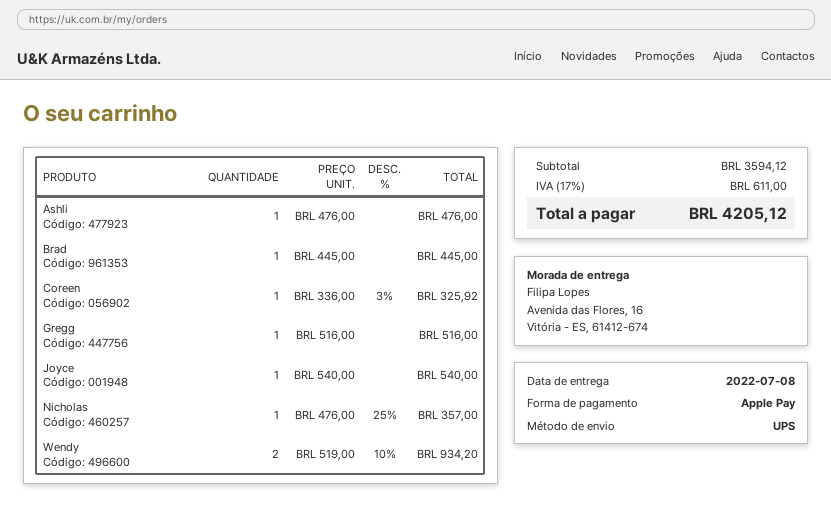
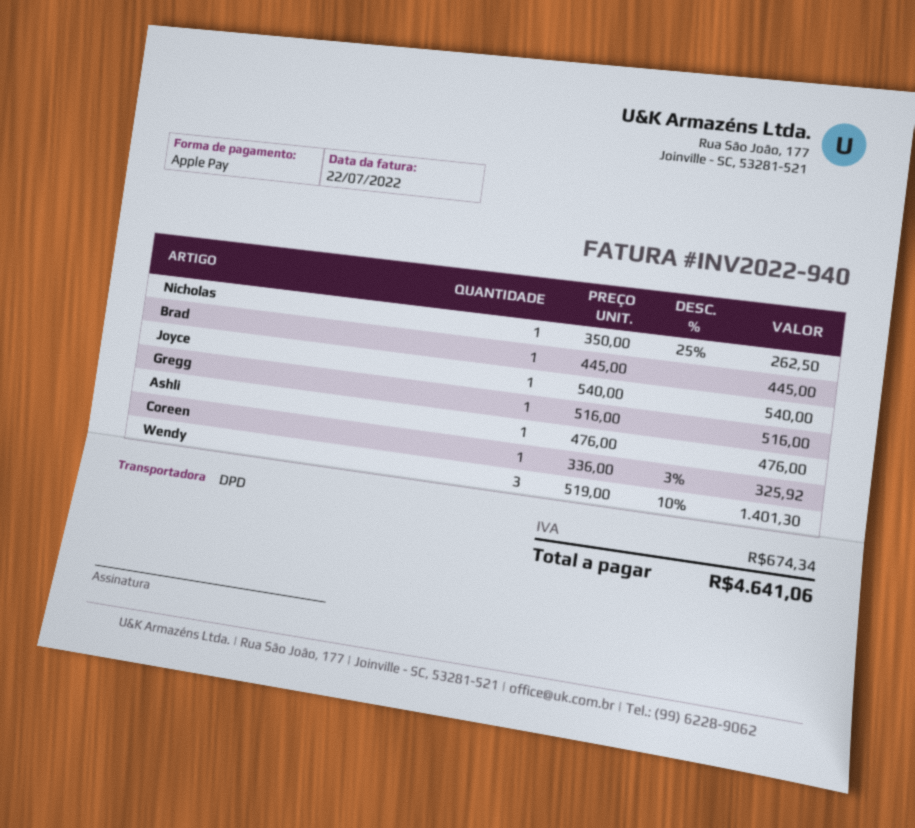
shipping method: UPS -> DPD
Nicholas: 1 x 476.00 - 25% = 357.00 -> 1 x 350.00 - 25% = 262.50
Wendy: 2 x 519.00 - 10% = 934.20 -> 3 x 519.00 - 10% = 1401.30
tax: 611.00 -> 674.34
total: 4205.12 -> 4641.06

